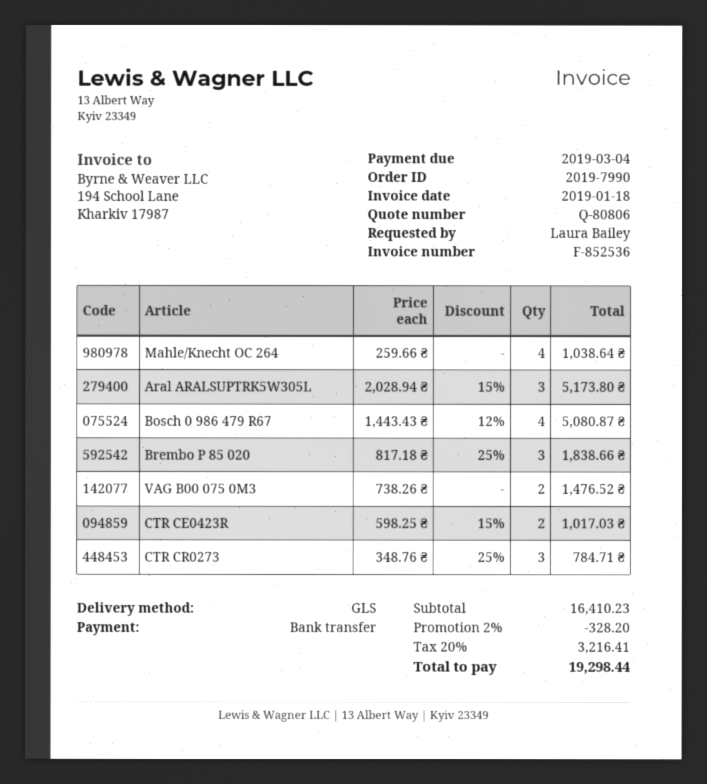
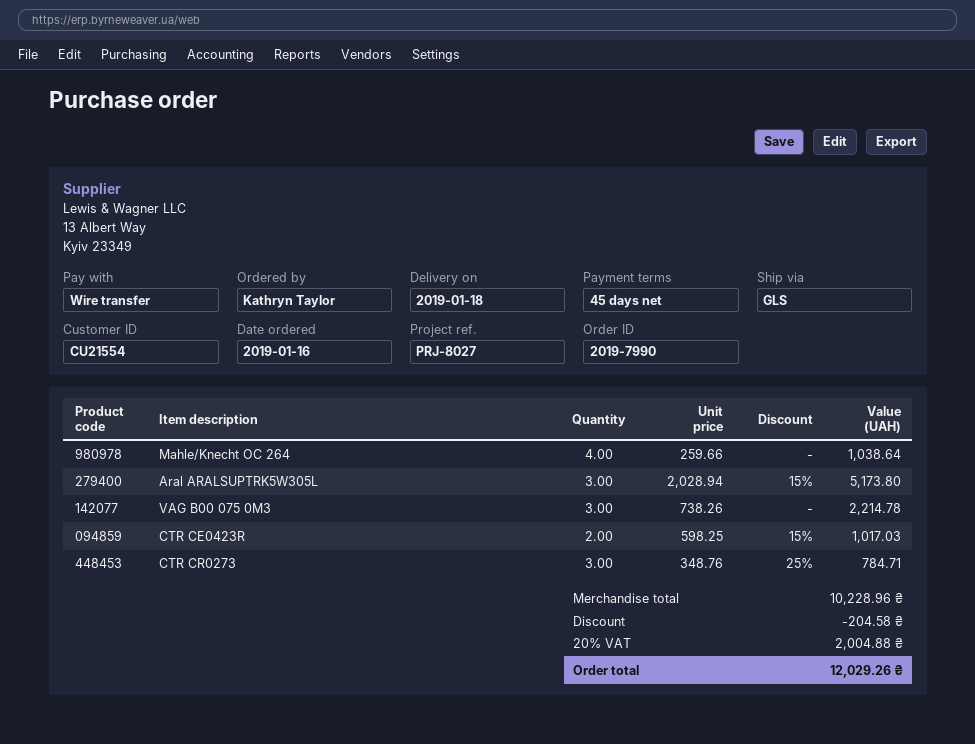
ordered by: Laura Bailey -> Kathryn Taylor
Bosch 0 986 479 R67: 4 x 1443.43 - 12% = 5080.87 -> none
Brembo P 85 020: 3 x 817.18 - 25% = 1838.66 -> none
VAG B00 075 0M3: 2 x 738.26 = 1476.52 -> 3 x 738.26 = 2214.78
subtotal: 16410.23 -> 10228.96
discount: 328.20 -> 204.58
tax: 20% = 3216.41 -> 20% = 2004.88
total: 19298.44 -> 12029.26

